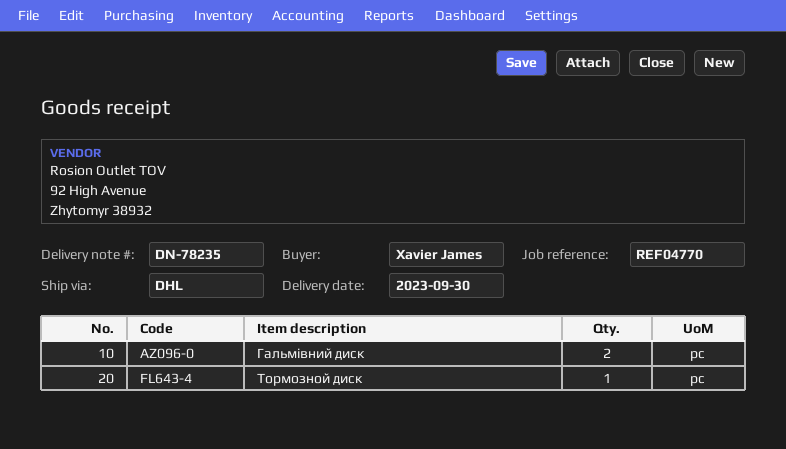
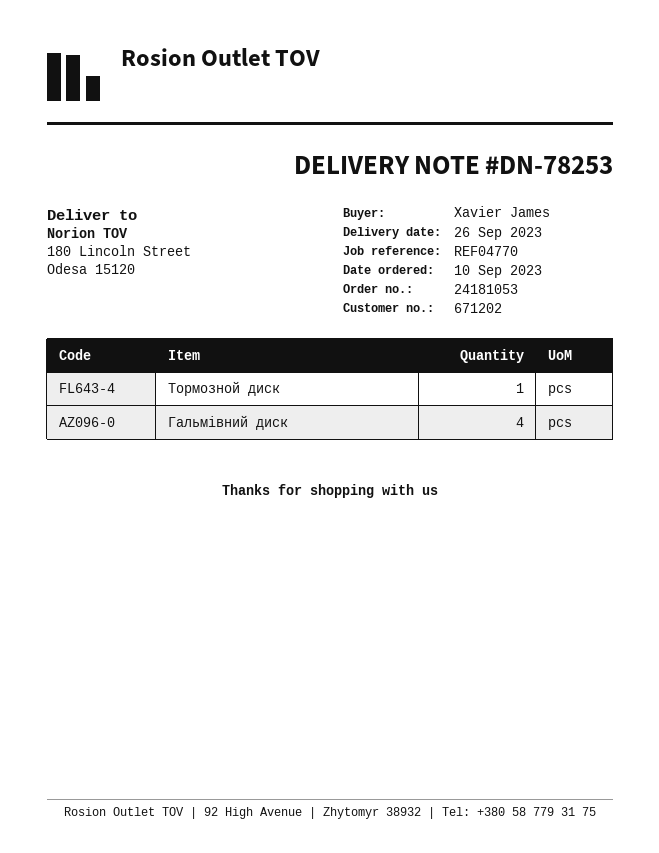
delivery note number: DN-78235 -> DN-78253
delivery date: 2023-09-30 -> 2023-09-26
Гальмівний диск: 2 -> 4

